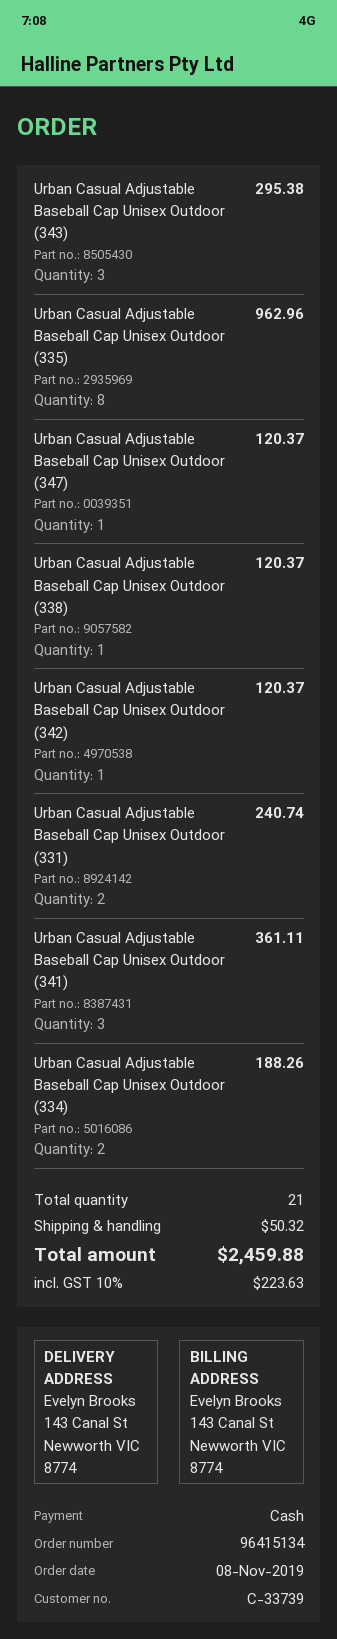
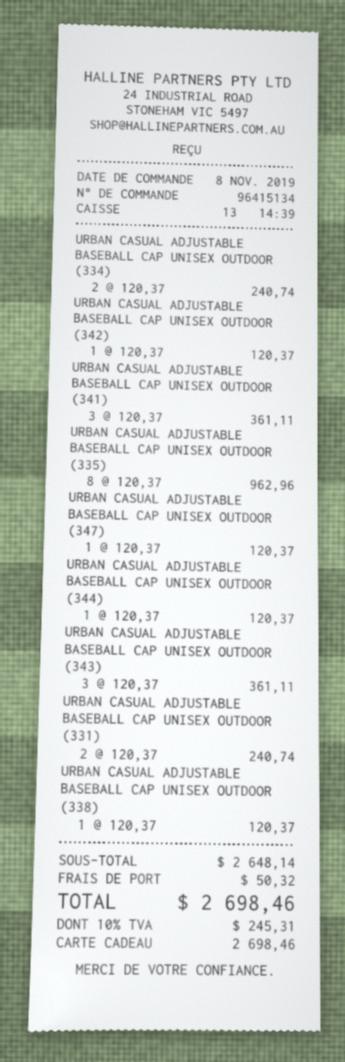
payment method: cash -> gift card
Urban Casual Adjustable Baseball Cap Unisex Outdoor (343): 3 for 295.38 -> 3 for 361.11
Urban Casual Adjustable Baseball Cap Unisex Outdoor (334): 2 for 188.26 -> 2 for 240.74
URBAN CASUAL ADJUSTABLE BASEBALL CAP UNISEX OUTDOOR (344): none -> 1 for 120.37
tax: 10% = 223.63 -> 10% = 245.31
total: 2459.88 -> 2698.46

